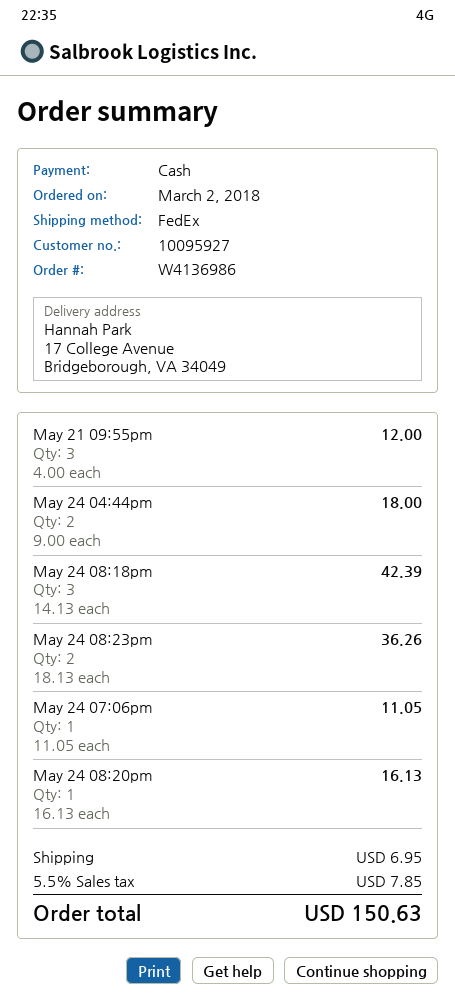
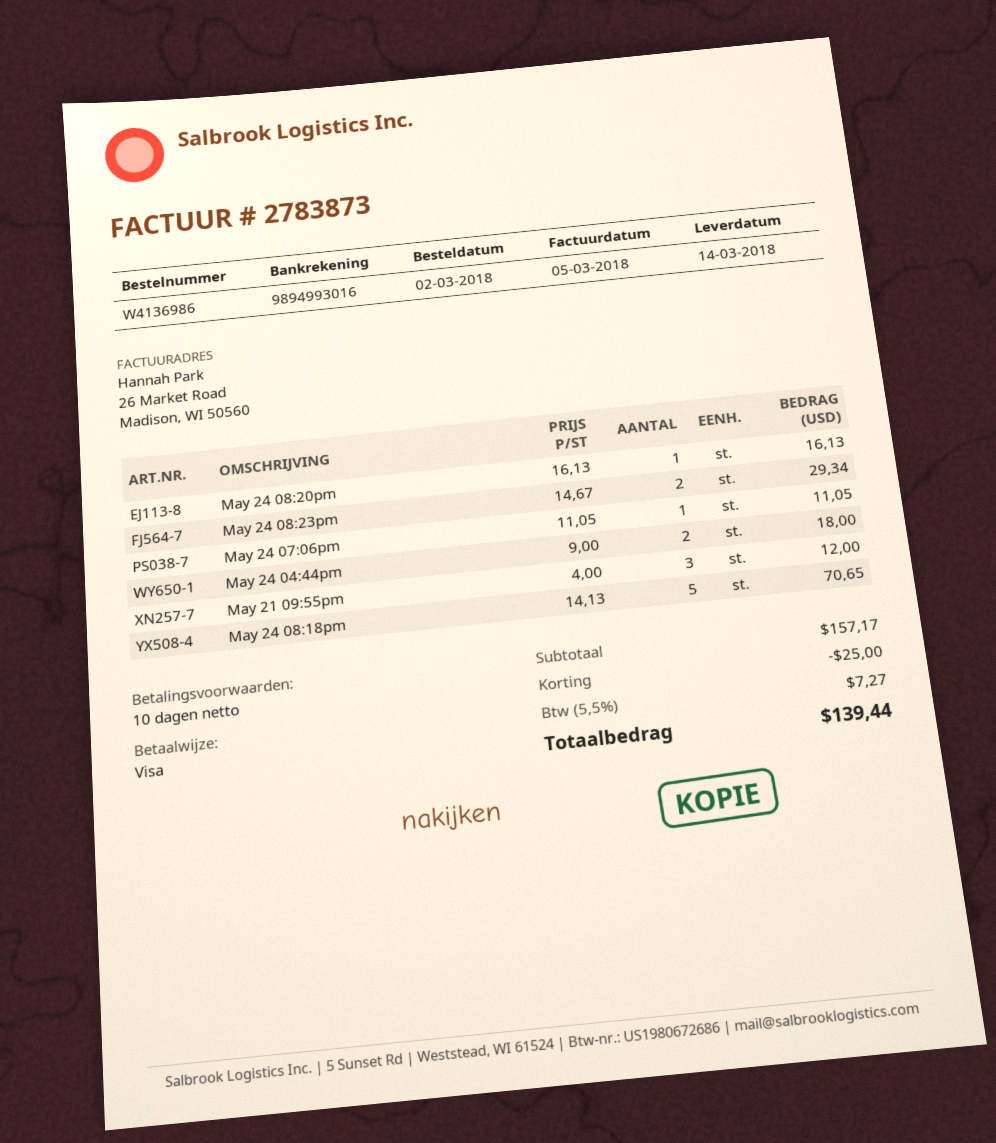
payment method: cash -> Visa
May 24 08:18pm: 3 x 14.13 = 42.39 -> 5 x 14.13 = 70.65
May 24 08:23pm: 2 x 18.13 = 36.26 -> 2 x 14.67 = 29.34
discount: none -> 25.00
shipping: 6.95 -> none
tax: 5.5% = 7.85 -> 5.5% = 7.27
total: 150.63 -> 139.44

